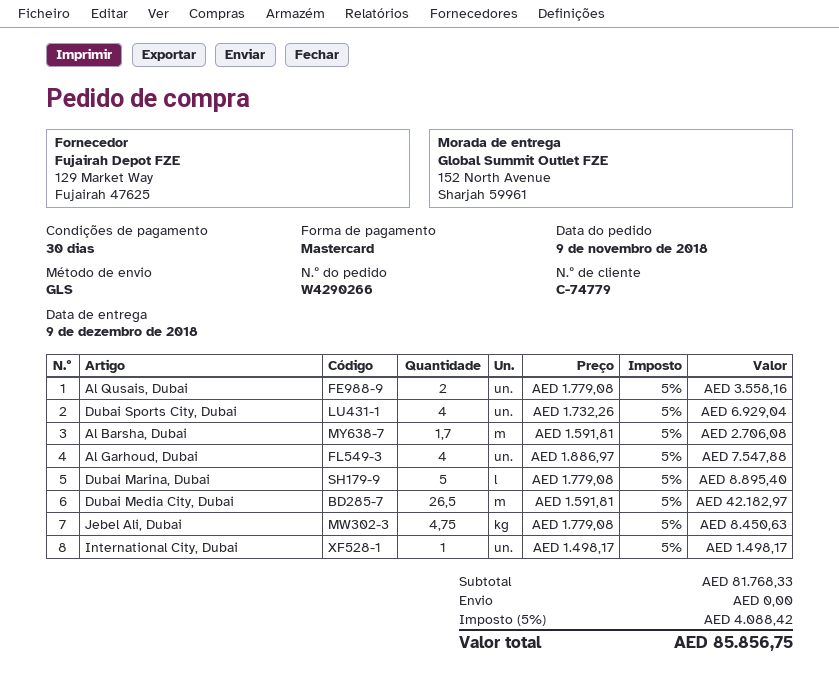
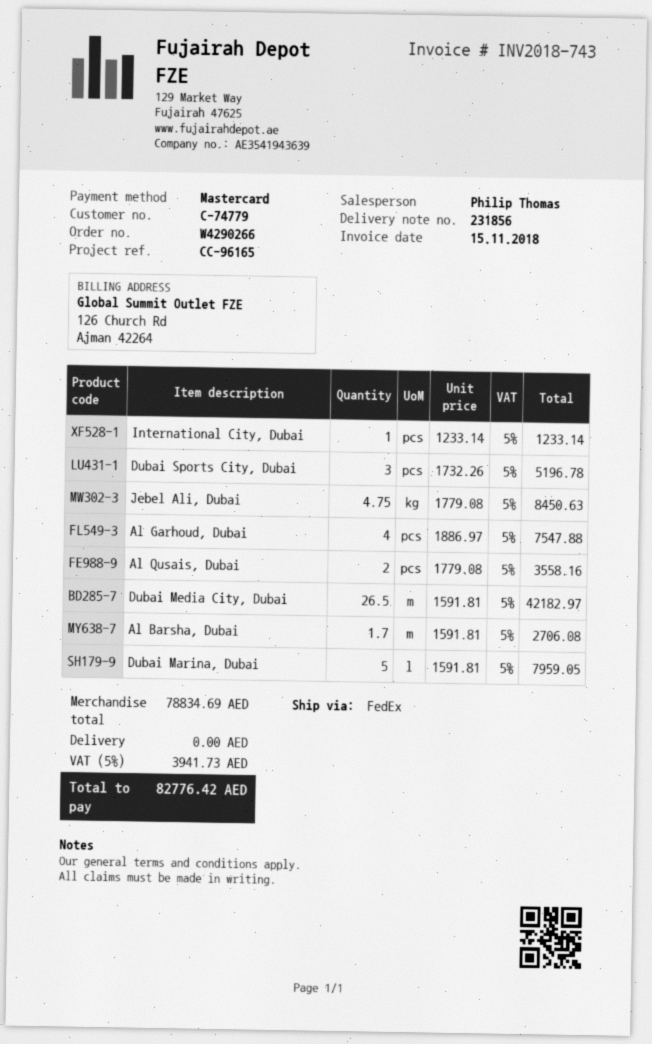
shipping method: GLS -> FedEx
Dubai Sports City, Dubai: 4 x 1732.26 = 6929.04 -> 3 x 1732.26 = 5196.78
Dubai Marina, Dubai: 5 x 1779.08 = 8895.40 -> 5 x 1591.81 = 7959.05
International City, Dubai: 1 x 1498.17 = 1498.17 -> 1 x 1233.14 = 1233.14
subtotal: 81768.33 -> 78834.69
tax: 5% = 4088.42 -> 5% = 3941.73
total: 85856.75 -> 82776.42

